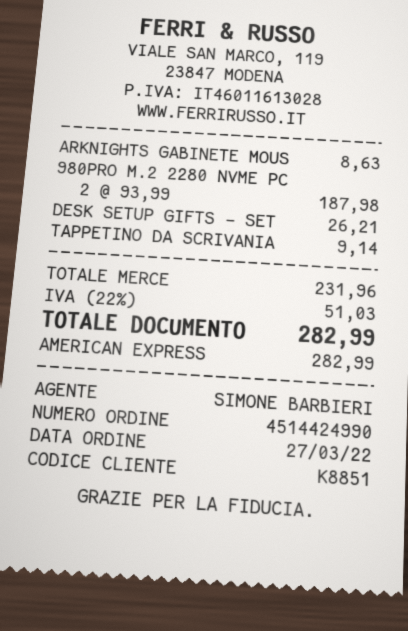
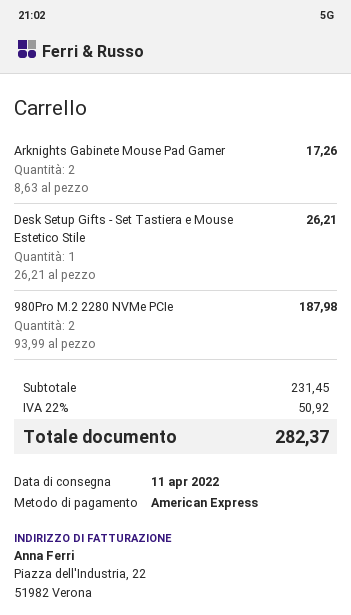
ARKNIGHTS GABINETE MOUS: 1 x 8.63 = 8.63 -> 2 x 8.63 = 17.26
TAPPETINO DA SCRIVANIA: 1 x 9.14 = 9.14 -> none
subtotal: 231.96 -> 231.45
tax: 22% = 51.03 -> 22% = 50.92
total: 282.99 -> 282.37

